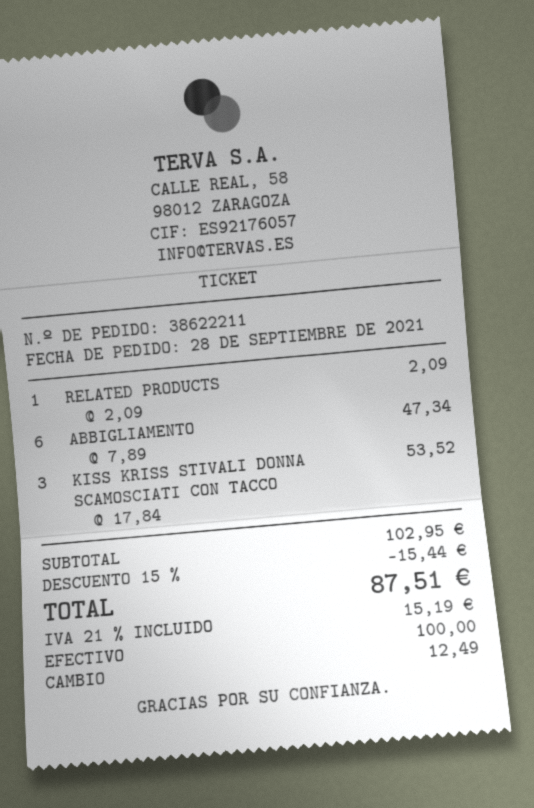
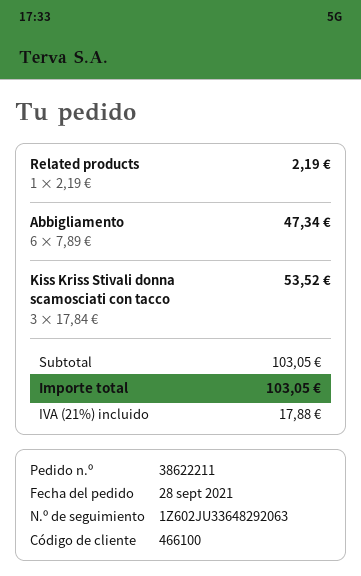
RELATED PRODUCTS: 1 x 2.09 = 2.09 -> 1 x 2.19 = 2.19
subtotal: 102.95 -> 103.05
discount: 15% = 15.44 -> none
tax: 21% = 15.19 -> 21% = 17.88
total: 87.51 -> 103.05

